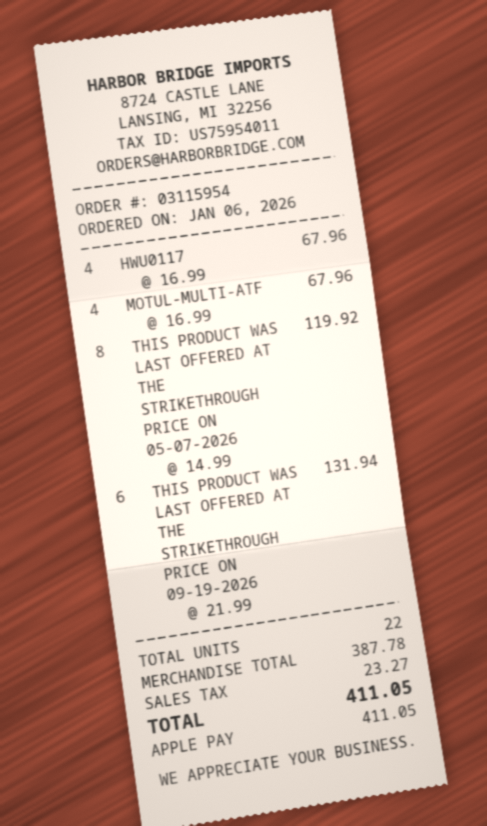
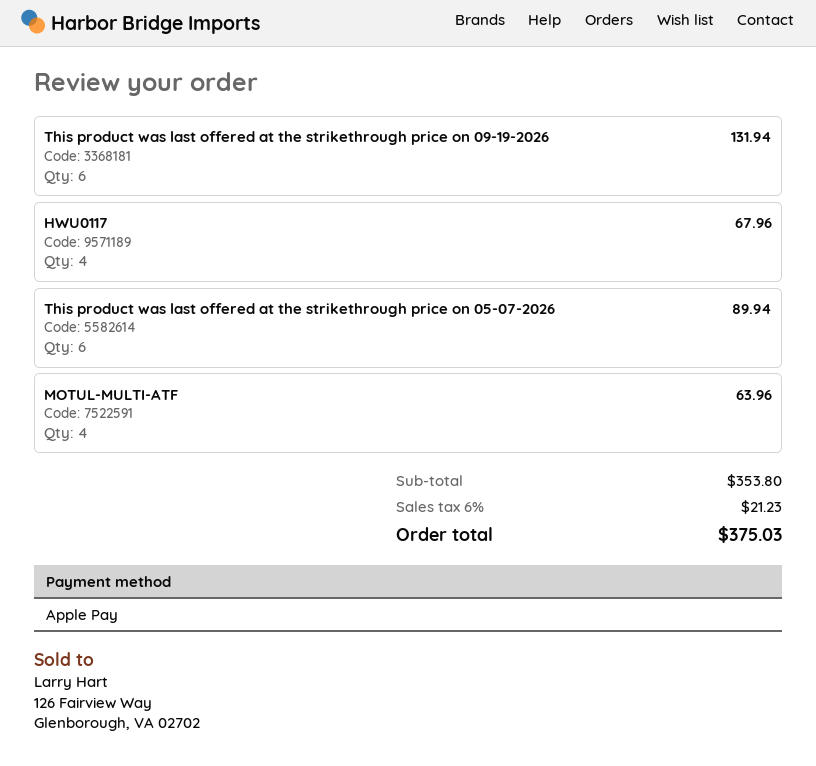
MOTUL-MULTI-ATF: 4 for 67.96 -> 4 for 63.96
THIS PRODUCT WAS LAST OFFERED AT THE STRIKETHROUGH PRICE ON 05-07-2026: 8 for 119.92 -> 6 for 89.94
subtotal: 387.78 -> 353.80
tax: 23.27 -> 21.23
total: 411.05 -> 375.03

